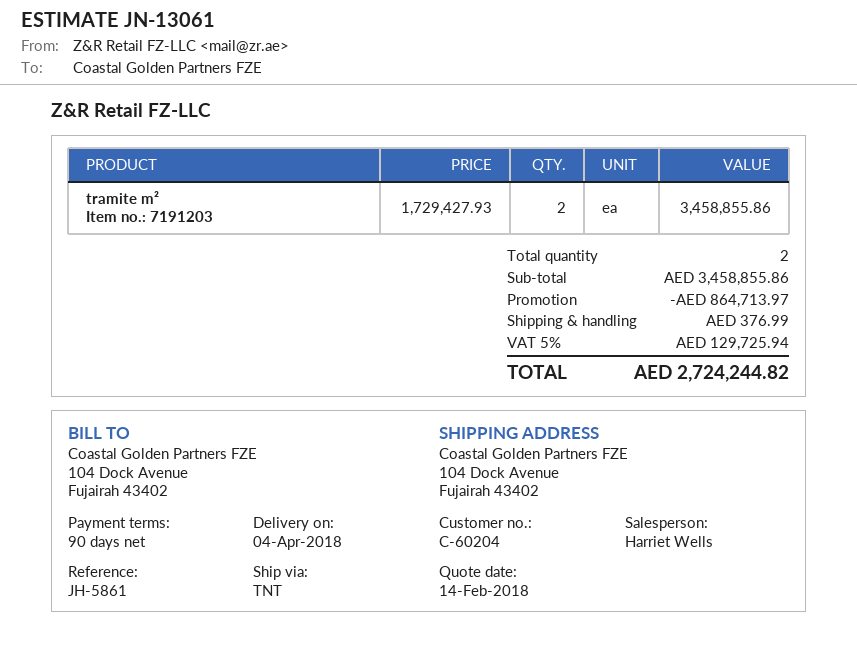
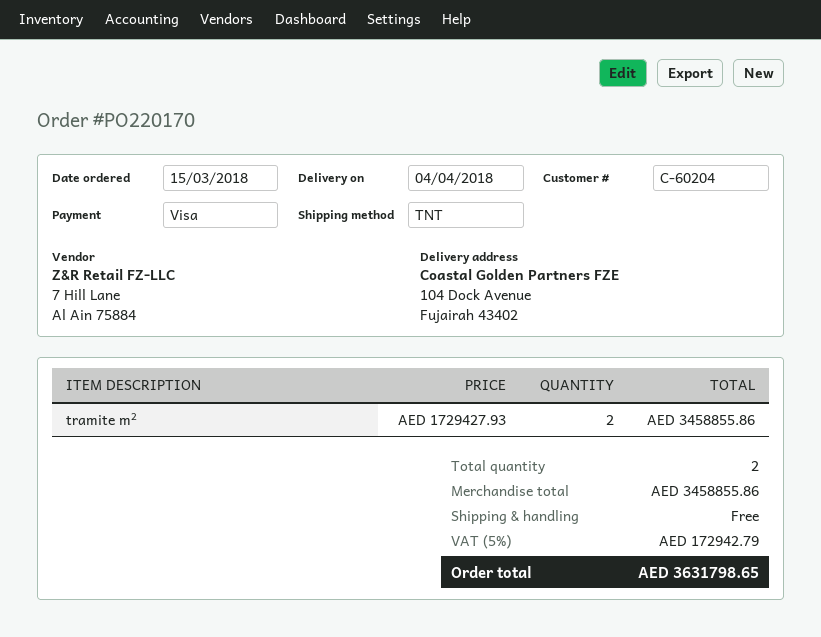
discount: 864713.97 -> none
shipping: 376.99 -> 0.00
tax: 5% = 129725.94 -> 5% = 172942.79
total: 2724244.82 -> 3631798.65

